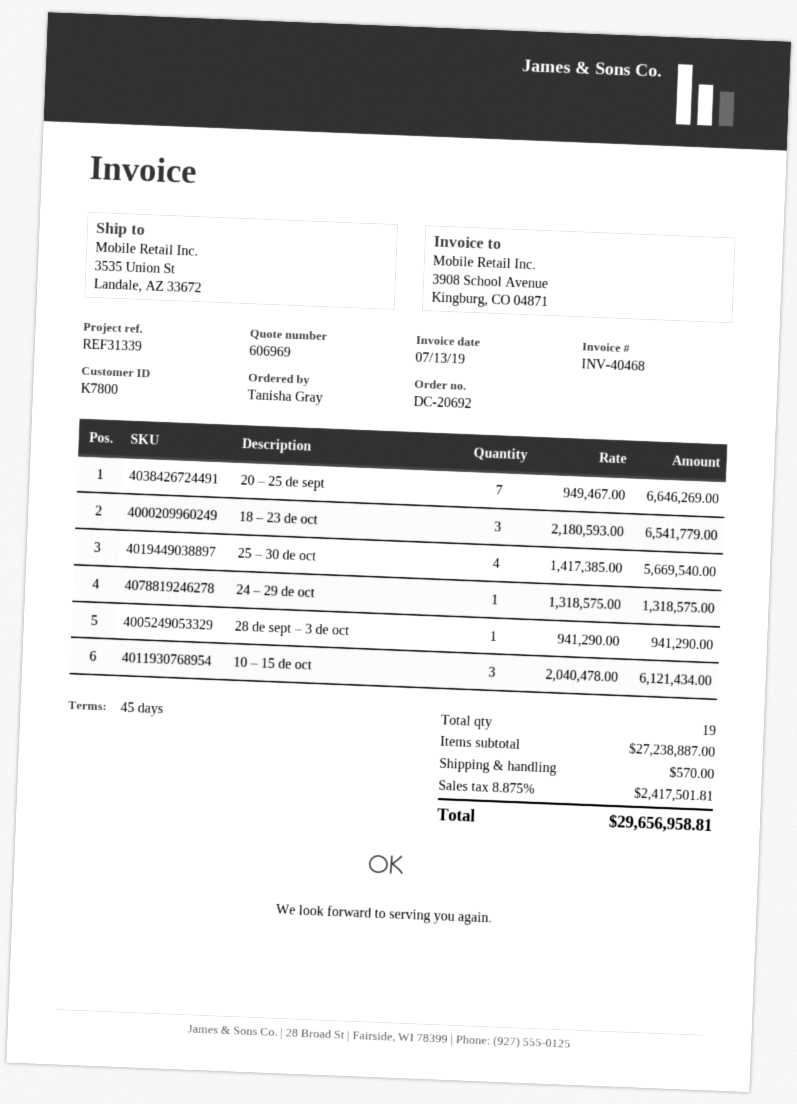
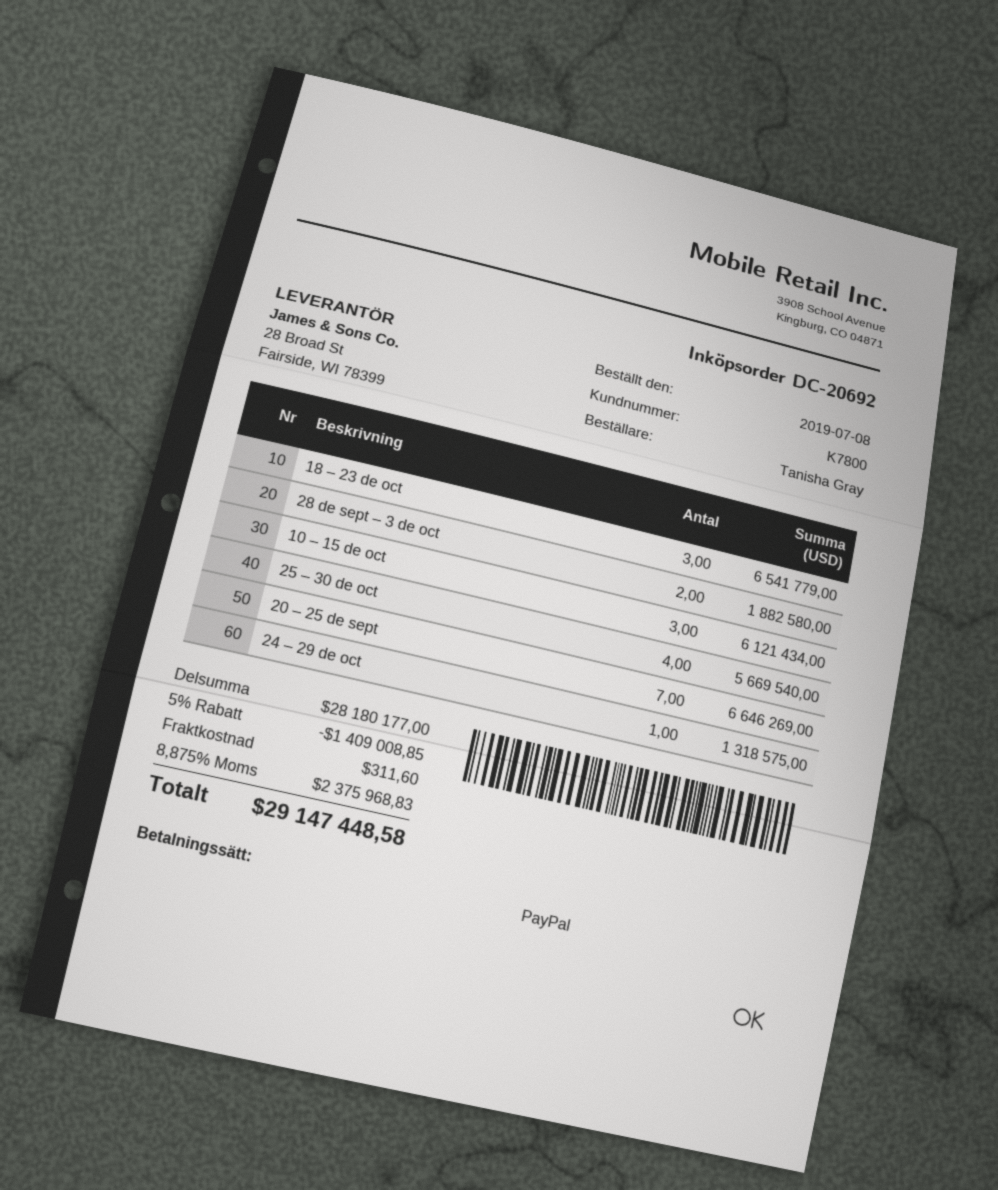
28 de sept – 3 de oct: 1 for 941290.00 -> 2 for 1882580.00
subtotal: 27238887.00 -> 28180177.00
discount: none -> 5% = 1409008.85
shipping: 570.00 -> 311.60
tax: 8.875% = 2417501.81 -> 8.875% = 2375968.83
total: 29656958.81 -> 29147448.58

